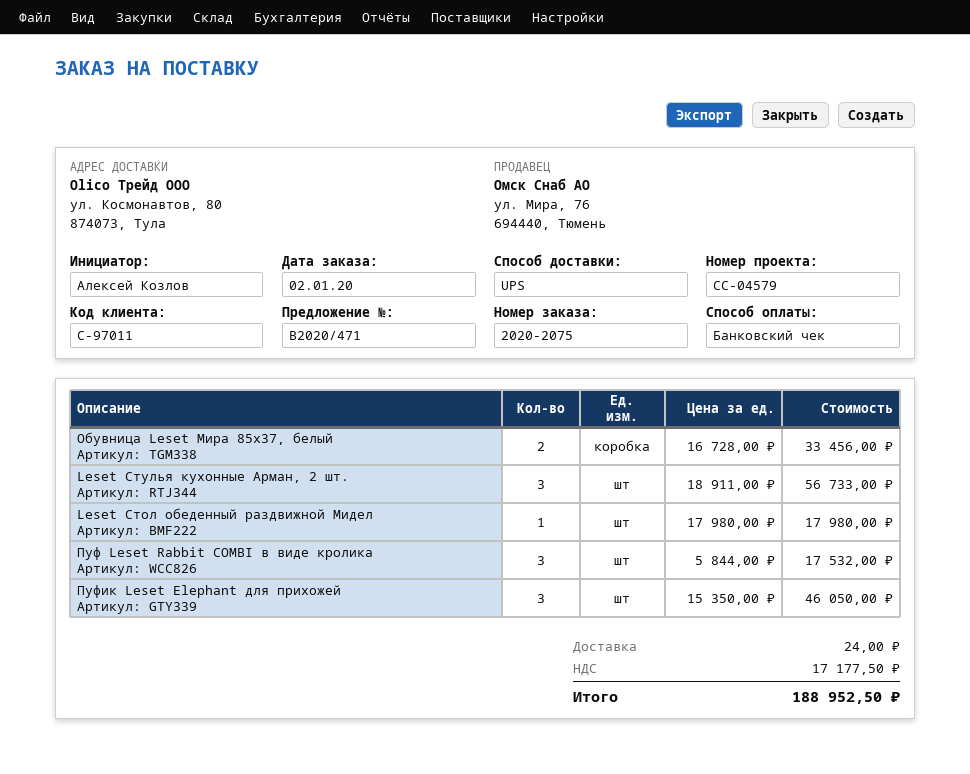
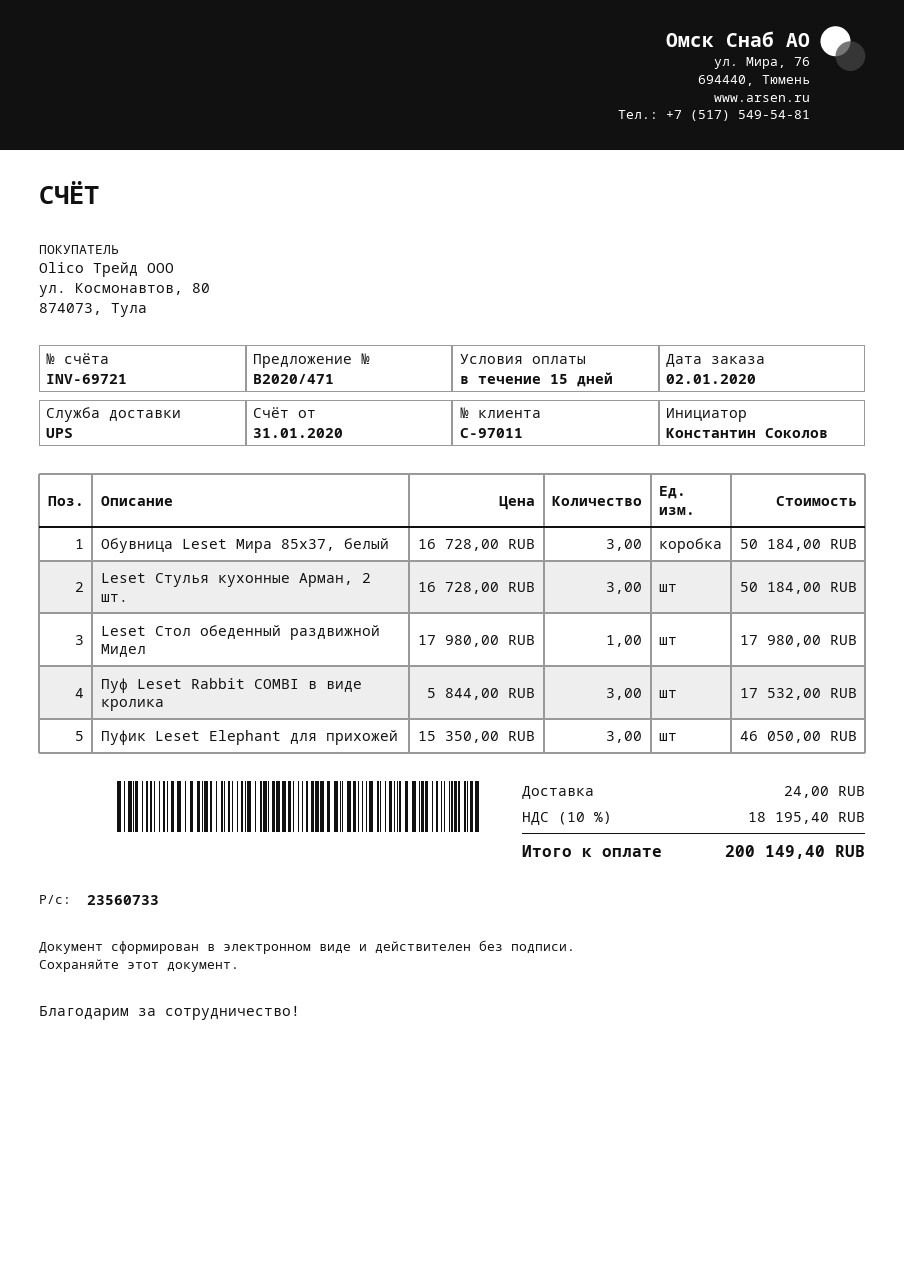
ordered by: Алексей Козлов -> Константин Соколов
Обувница Leset Мира 85х37, белый: 2 x 16728.00 = 33456.00 -> 3 x 16728.00 = 50184.00
Leset Стулья кухонные Арман, 2 шт.: 3 x 18911.00 = 56733.00 -> 3 x 16728.00 = 50184.00
tax: 17177.50 -> 18195.40
total: 188952.50 -> 200149.40

